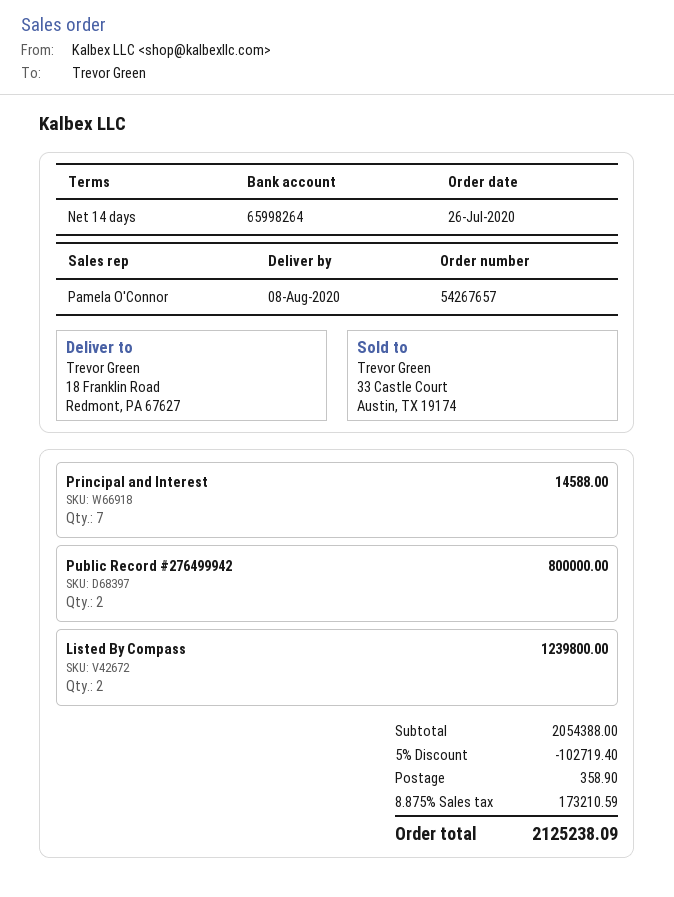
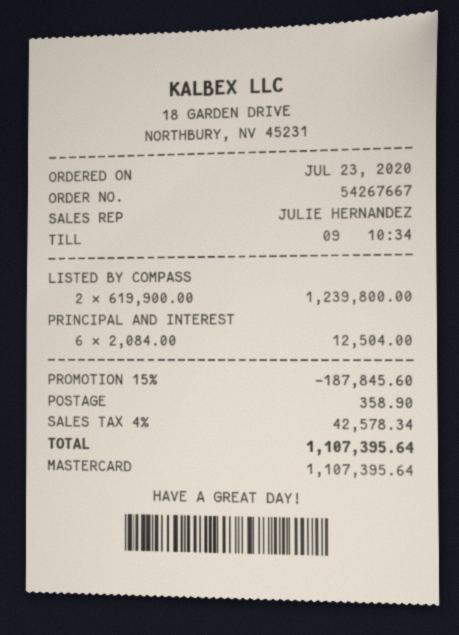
order number: 54267657 -> 54267667
order date: 2020-07-26 -> 2020-07-23
sales rep: Pamela O'Connor -> JULIE HERNANDEZ
Principal and Interest: 7 for 14588.00 -> 6 for 12504.00
Public Record #276499942: 2 for 800000.00 -> none
discount: 5% = 102719.40 -> 15% = 187845.60
tax: 8.875% = 173210.59 -> 4% = 42578.34
total: 2125238.09 -> 1107395.64

